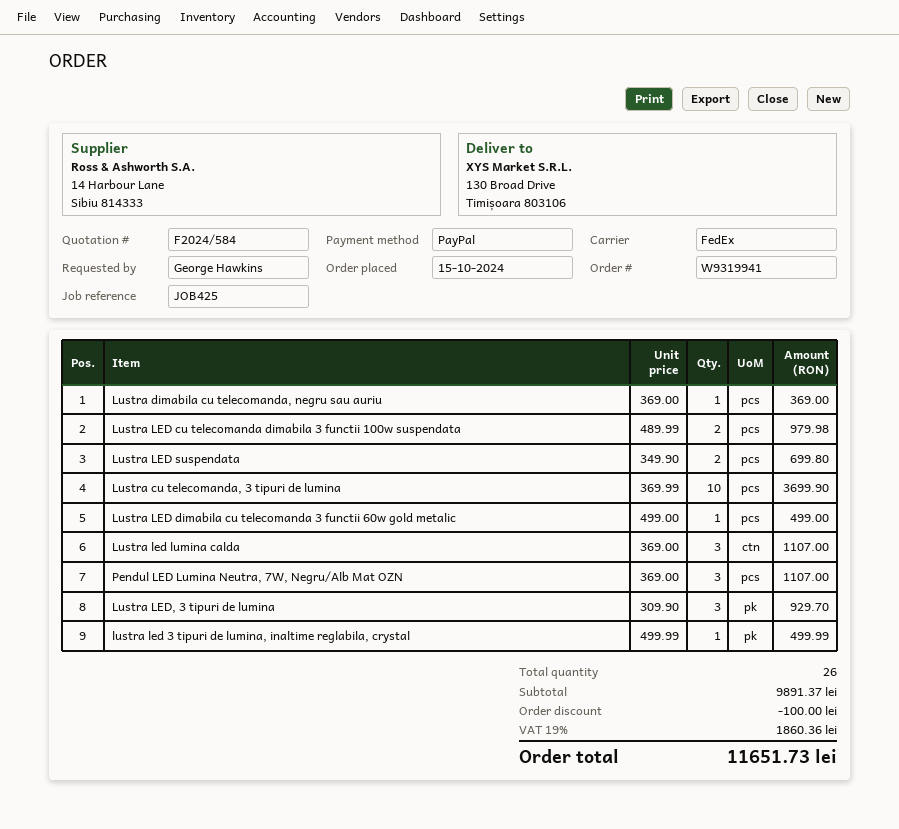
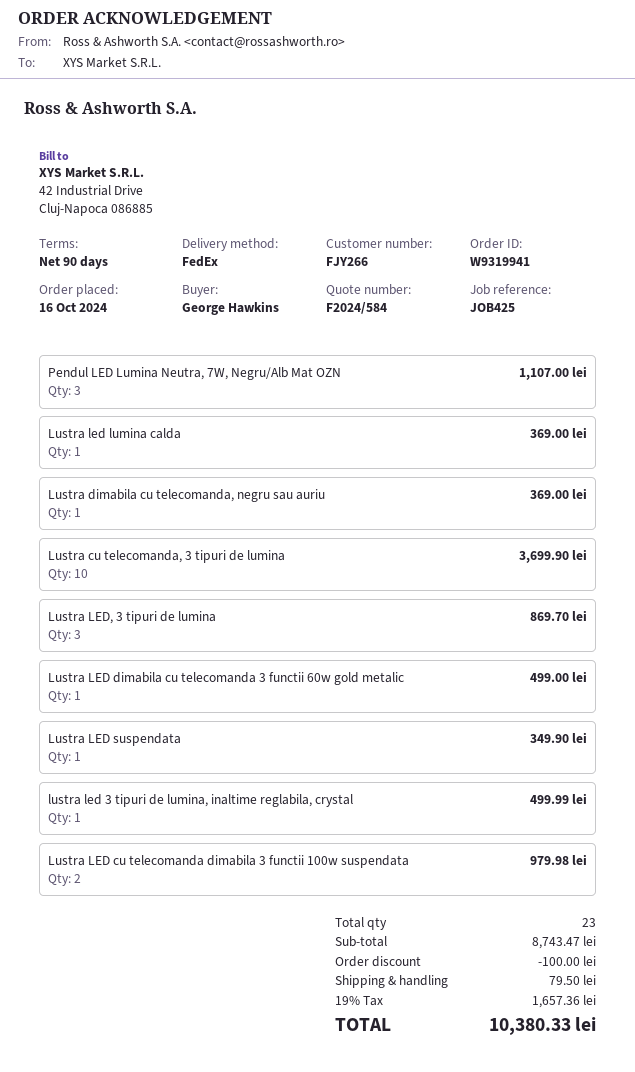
order date: 2024-10-15 -> 2024-10-16
Lustra LED suspendata: 2 for 699.80 -> 1 for 349.90
Lustra led lumina calda: 3 for 1107.00 -> 1 for 369.00
Lustra LED, 3 tipuri de lumina: 3 for 929.70 -> 3 for 869.70
total quantity: 26 -> 23
subtotal: 9891.37 -> 8743.47
shipping: none -> 79.50
tax: 19% = 1860.36 -> 19% = 1657.36
total: 11651.73 -> 10380.33

